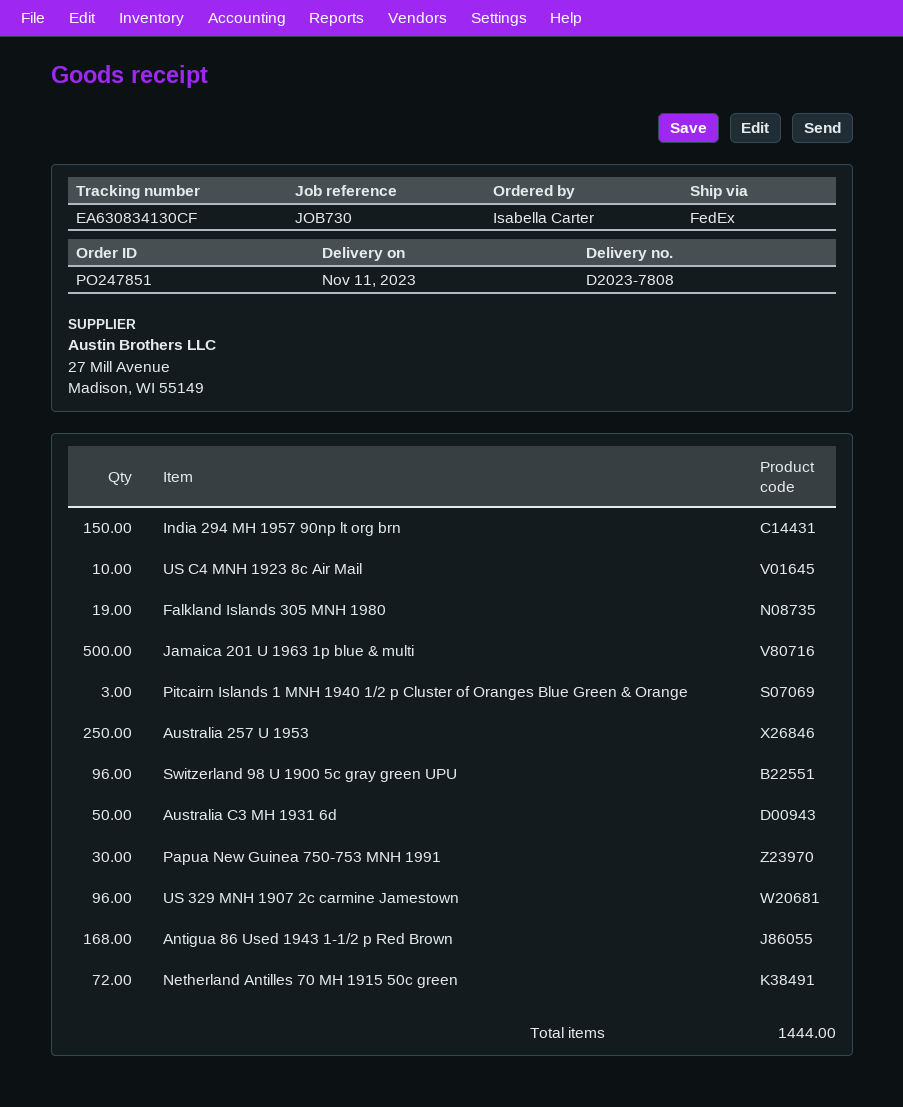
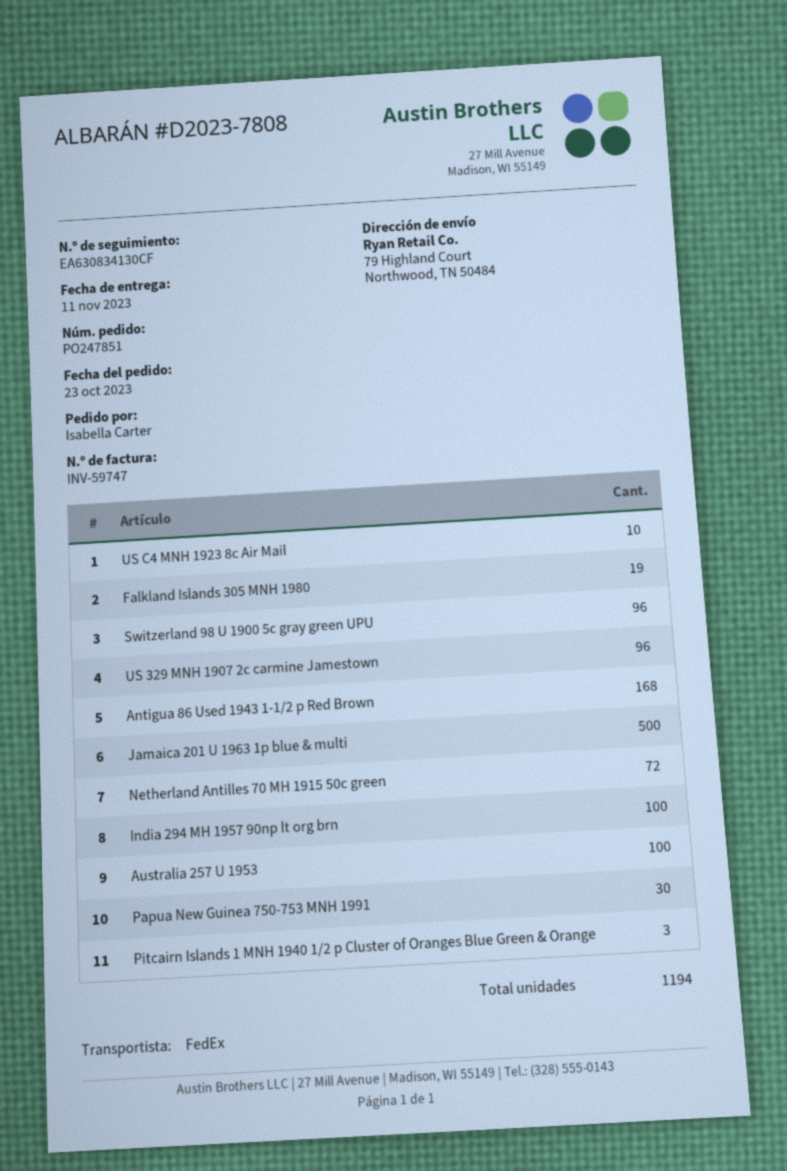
India 294 MH 1957 90np lt org brn: 150 -> 100
Australia 257 U 1953: 250 -> 100
Australia C3 MH 1931 6d: 50 -> none
total quantity: 1444 -> 1194

